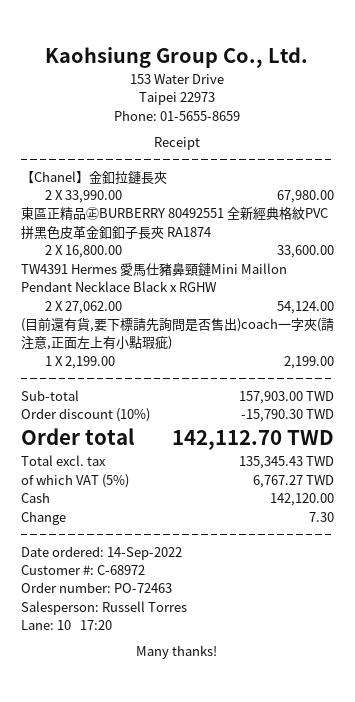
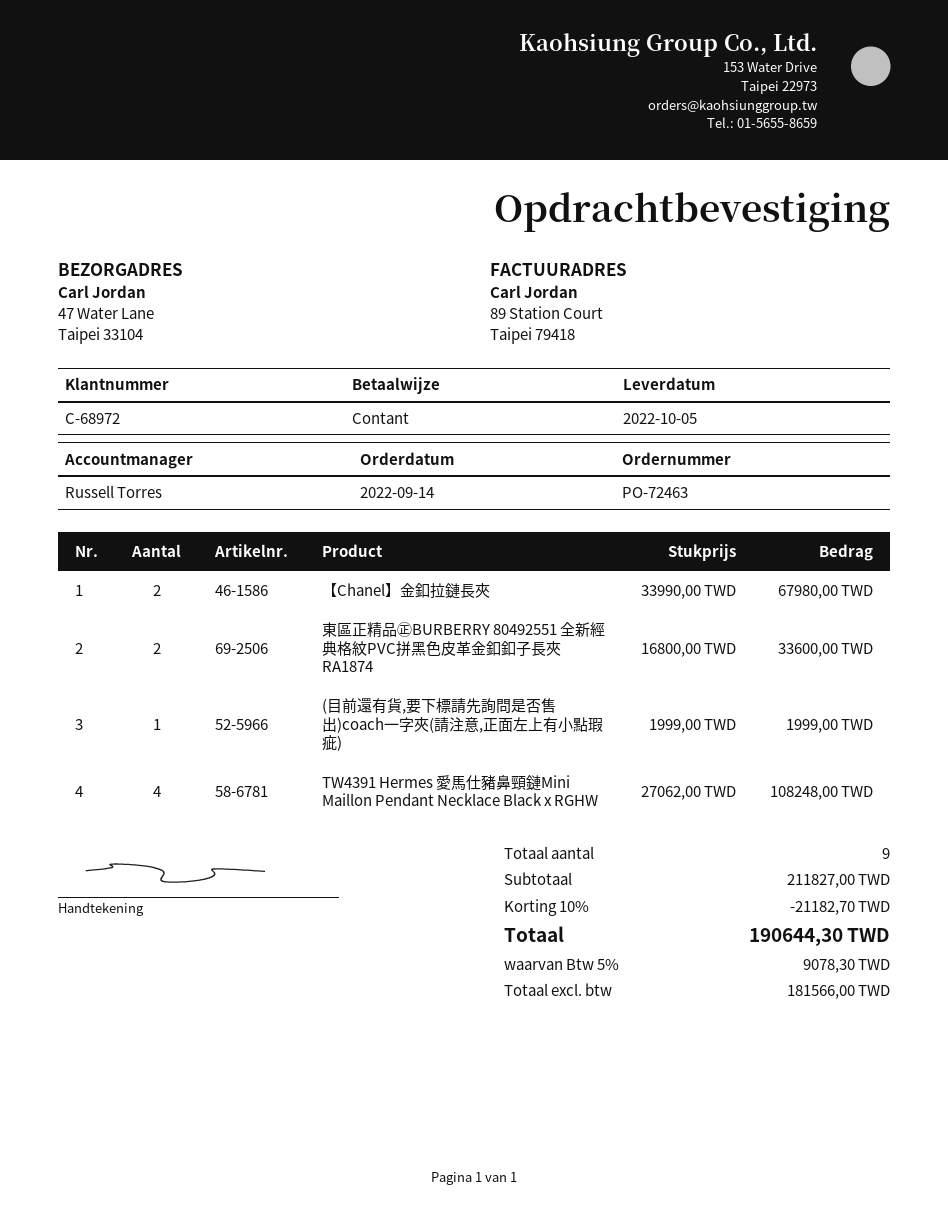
TW4391 Hermes 愛馬仕豬鼻頸鏈Mini Maillon Pendant Necklace Black x RGHW: 2 x 27062.00 = 54124.00 -> 4 x 27062.00 = 108248.00
(目前還有貨,要下標請先詢問是否售出)coach一字夾(請注意,正面左上有小點瑕疵): 1 x 2199.00 = 2199.00 -> 1 x 1999.00 = 1999.00
subtotal: 157903.00 -> 211827.00
discount: 10% = 15790.30 -> 10% = 21182.70
net: 135345.43 -> 181566.00
tax: 5% = 6767.27 -> 5% = 9078.30
total: 142112.70 -> 190644.30

